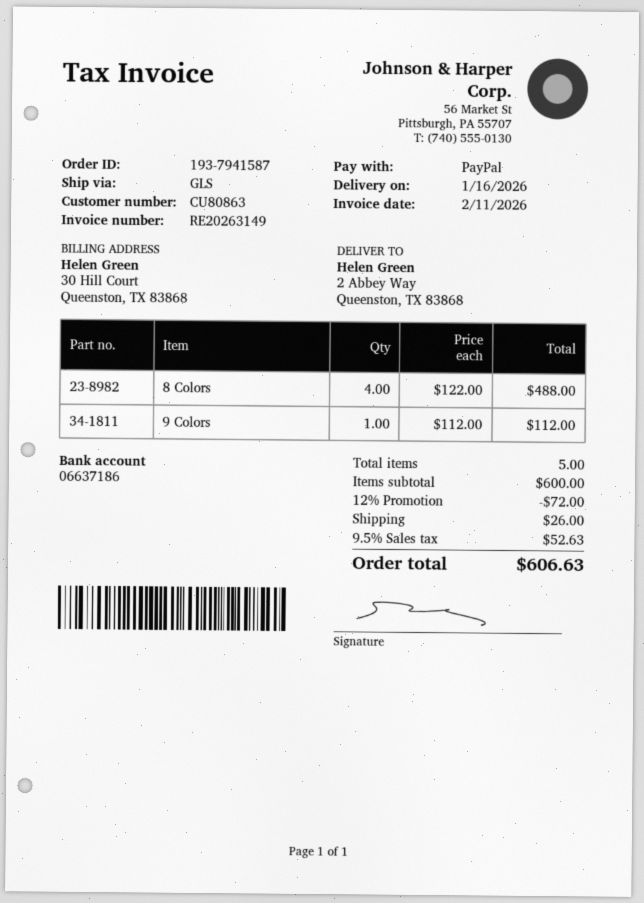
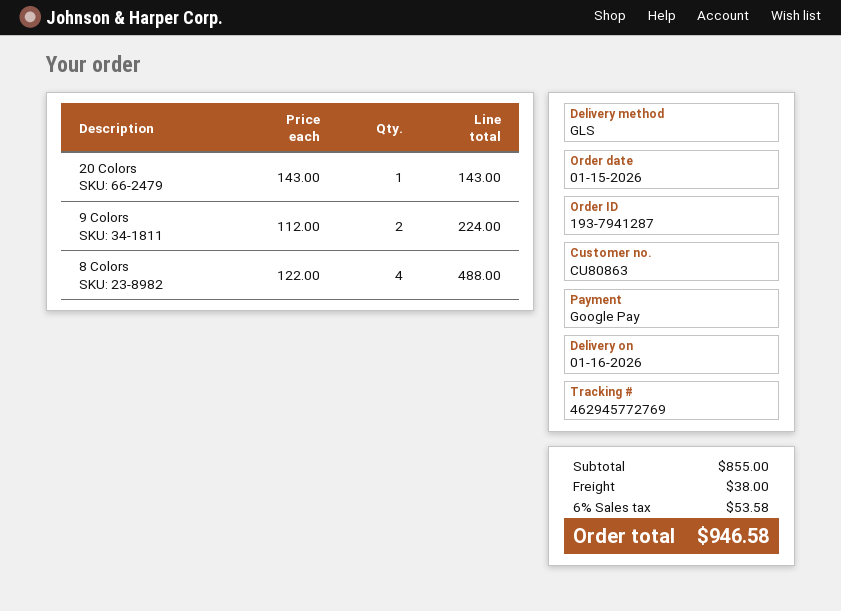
order number: 193-7941587 -> 193-7941287
payment method: PayPal -> Google Pay
9 Colors: 1 x 112.00 = 112.00 -> 2 x 112.00 = 224.00
20 Colors: none -> 1 x 143.00 = 143.00
subtotal: 600.00 -> 855.00
discount: 12% = 72.00 -> none
shipping: 26.00 -> 38.00
tax: 9.5% = 52.63 -> 6% = 53.58
total: 606.63 -> 946.58

